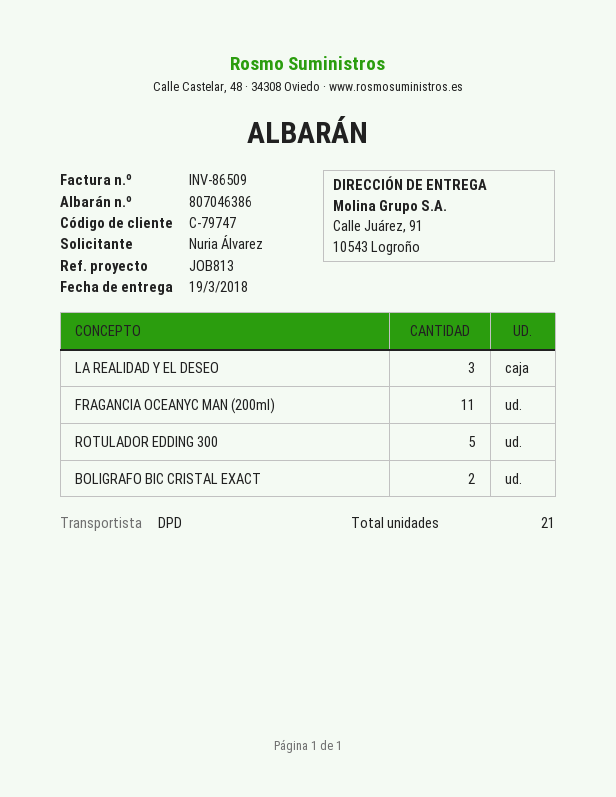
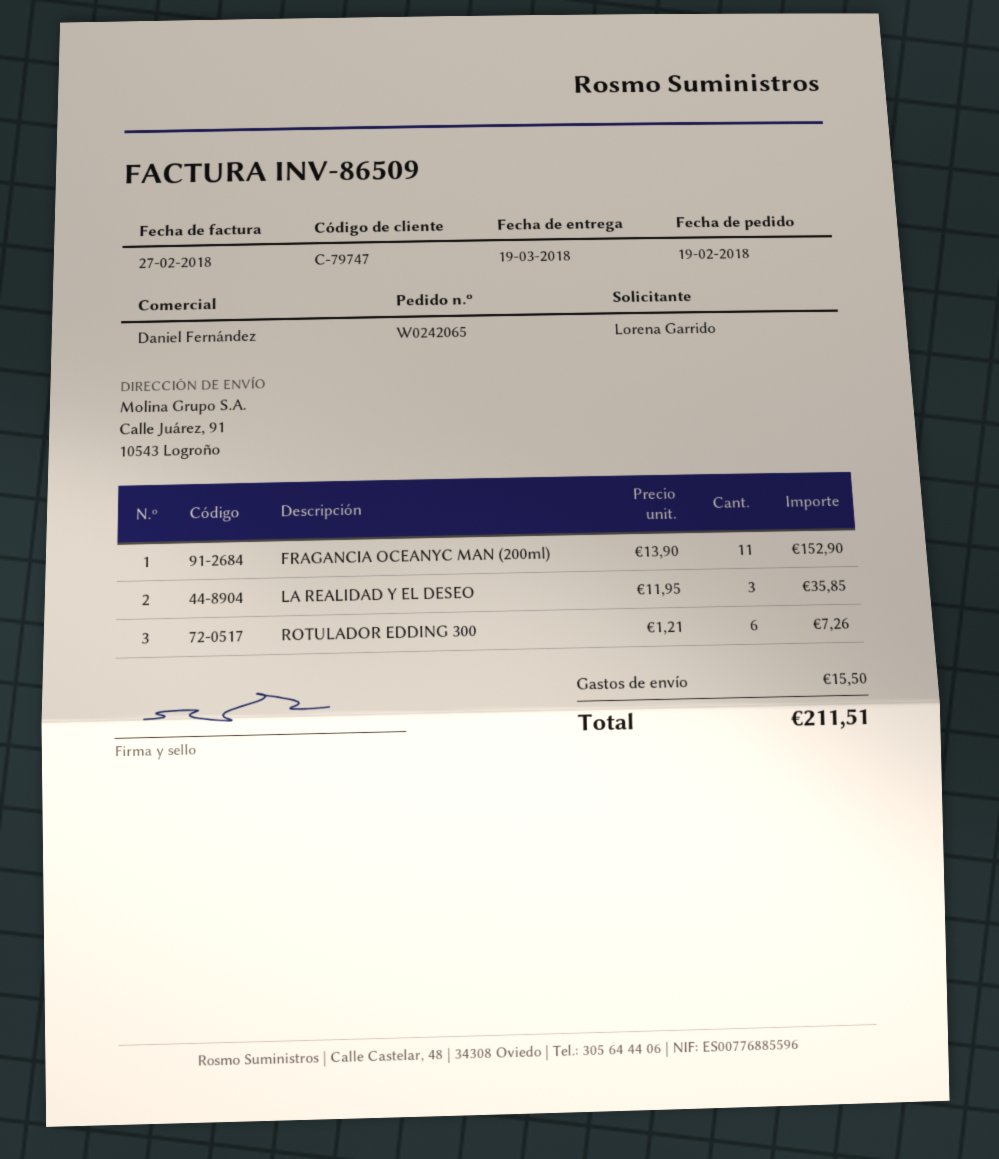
ordered by: Nuria Álvarez -> Lorena Garrido
ROTULADOR EDDING 300: 5 -> 6
BOLIGRAFO BIC CRISTAL EXACT: 2 -> none

